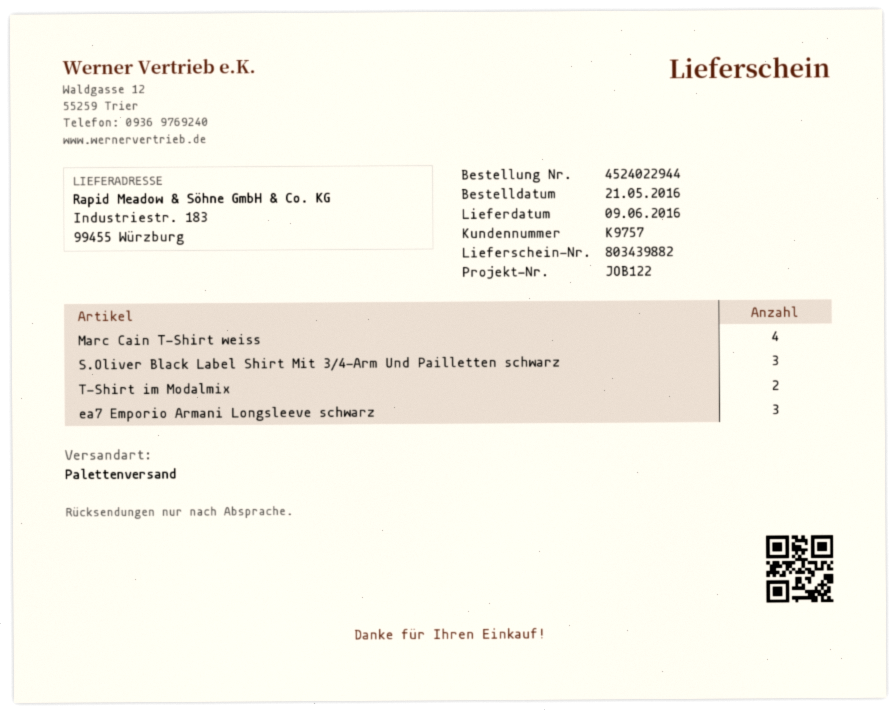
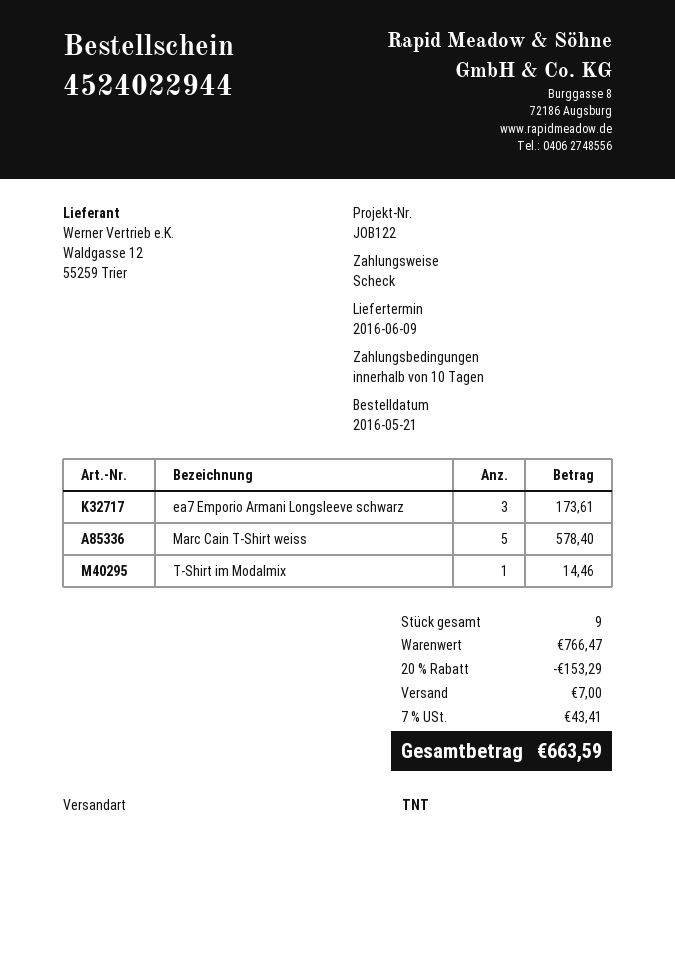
shipping method: pallet freight -> TNT
Marc Cain T-Shirt weiss: 4 -> 5
S.Oliver Black Label Shirt Mit 3/4-Arm Und Pailletten schwarz: 3 -> none
T-Shirt im Modalmix: 2 -> 1

